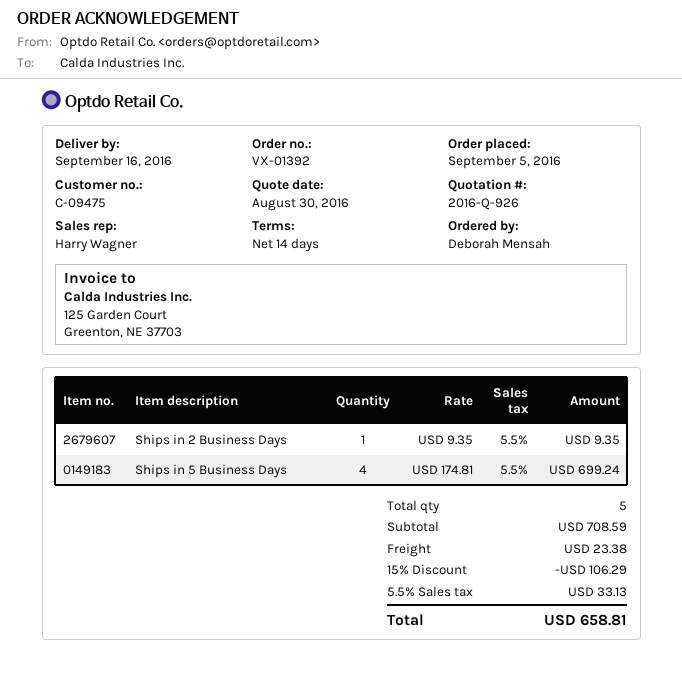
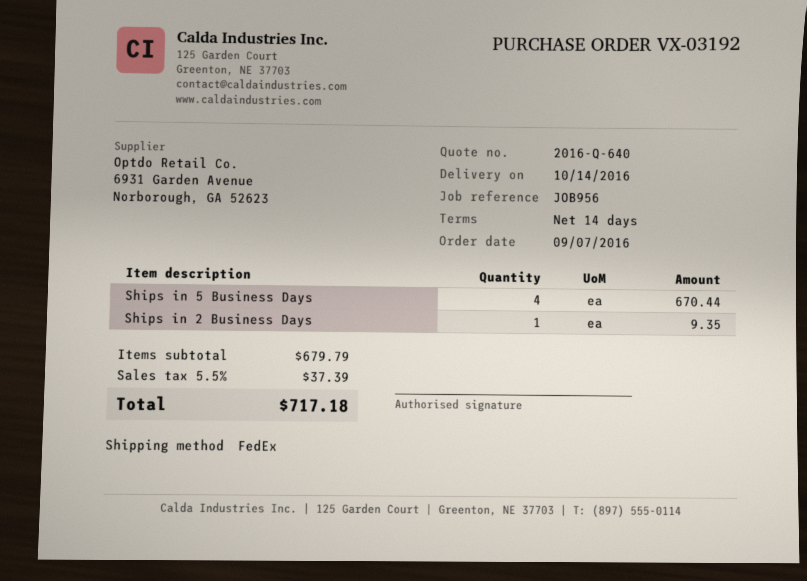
quote number: 2016-Q-926 -> 2016-Q-640
order number: VX-01392 -> VX-03192
order date: 2016-09-05 -> 2016-09-07
delivery date: 2016-09-16 -> 2016-10-14
Ships in 5 Business Days: 4 for 699.24 -> 4 for 670.44
subtotal: 708.59 -> 679.79
discount: 15% = 106.29 -> none
shipping: 23.38 -> none
tax: 5.5% = 33.13 -> 5.5% = 37.39
total: 658.81 -> 717.18

